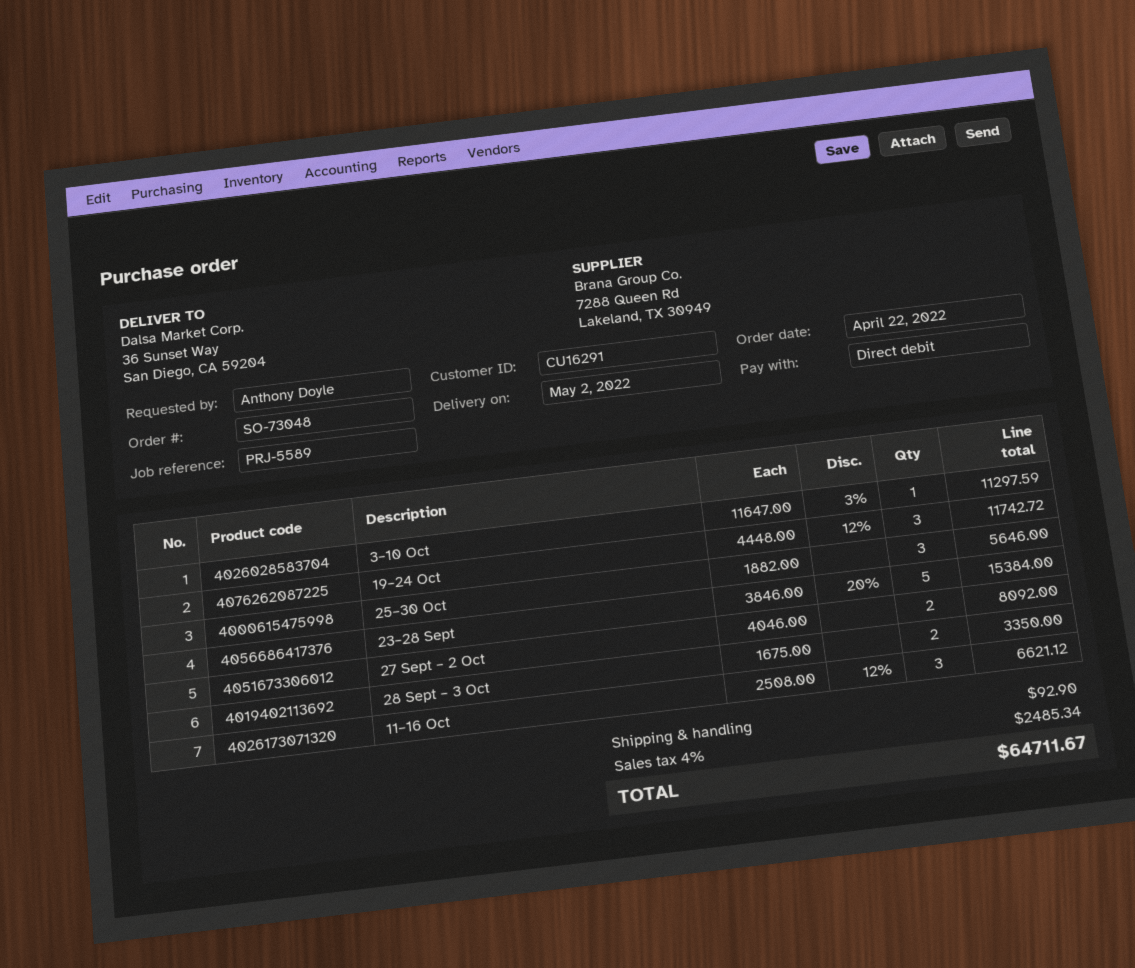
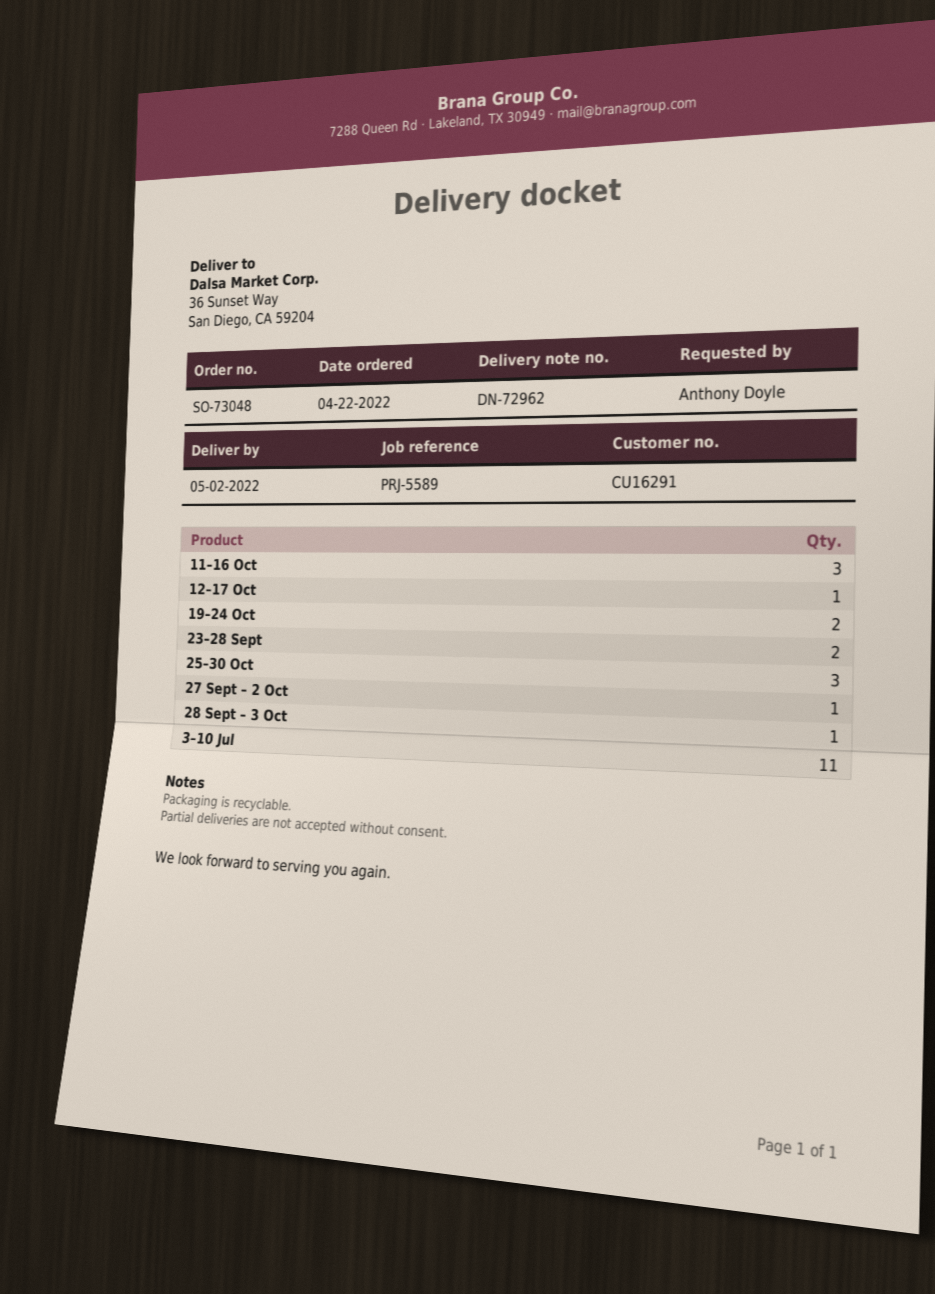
3–10 Oct: 1 -> none
19–24 Oct: 3 -> 2
23–28 Sept: 5 -> 2
27 Sept – 2 Oct: 2 -> 1
28 Sept – 3 Oct: 2 -> 1
12–17 Oct: none -> 1
3–10 Jul: none -> 11

